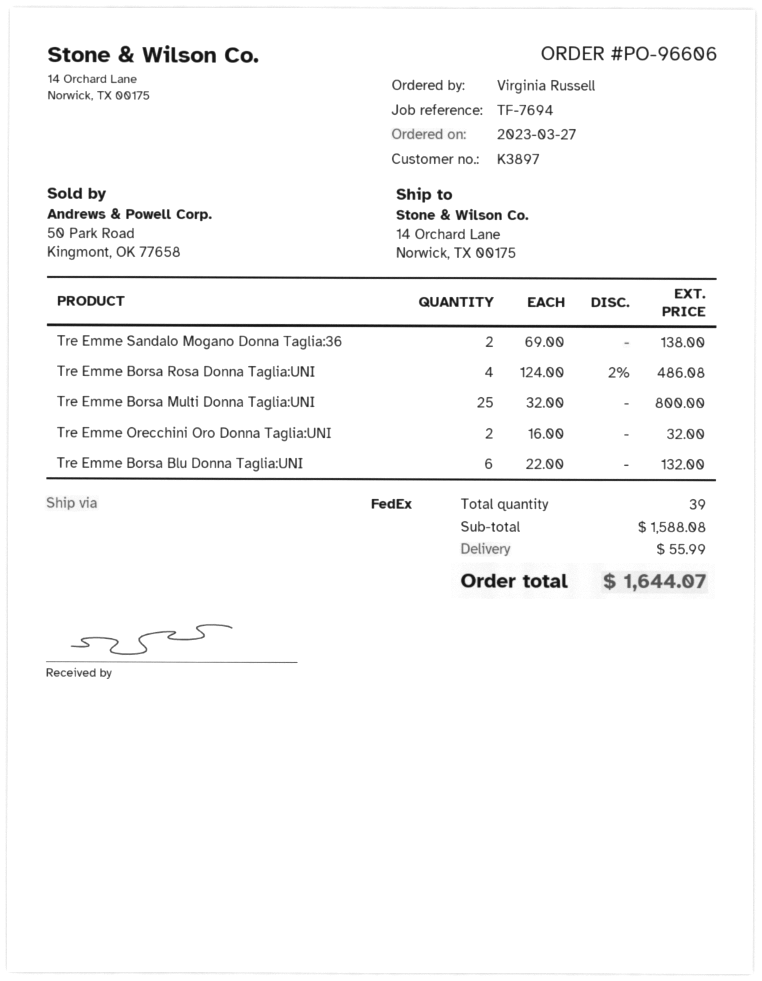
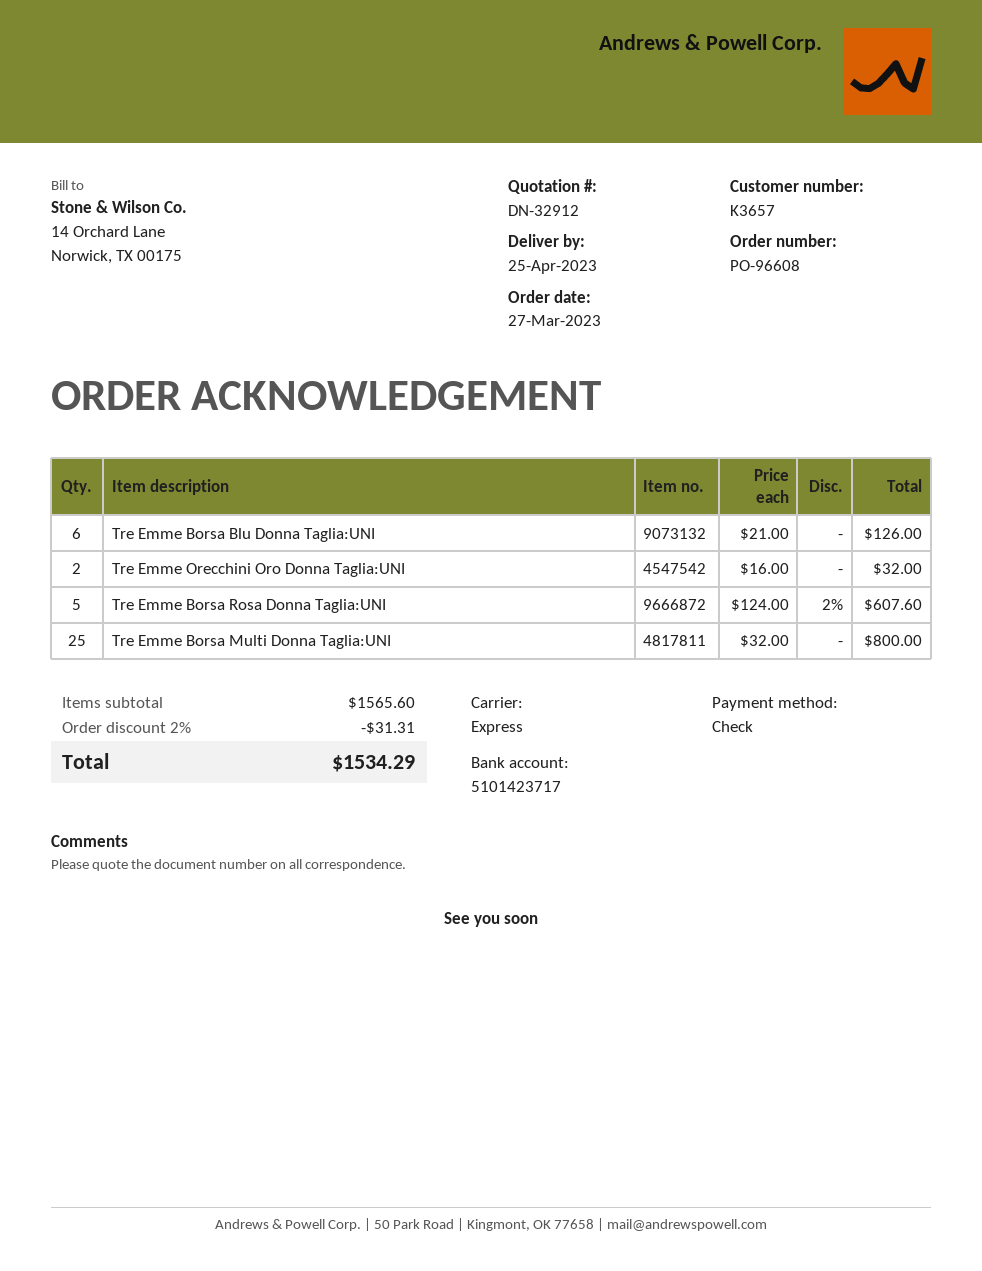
order number: PO-96606 -> PO-96608
customer number: K3897 -> K3657
shipping method: FedEx -> express
Tre Emme Sandalo Mogano Donna Taglia:36: 2 x 69.00 = 138.00 -> none
Tre Emme Borsa Rosa Donna Taglia:UNI: 4 x 124.00 - 2% = 486.08 -> 5 x 124.00 - 2% = 607.60
Tre Emme Borsa Blu Donna Taglia:UNI: 6 x 22.00 = 132.00 -> 6 x 21.00 = 126.00
subtotal: 1588.08 -> 1565.60
discount: none -> 2% = 31.31
shipping: 55.99 -> none
total: 1644.07 -> 1534.29

